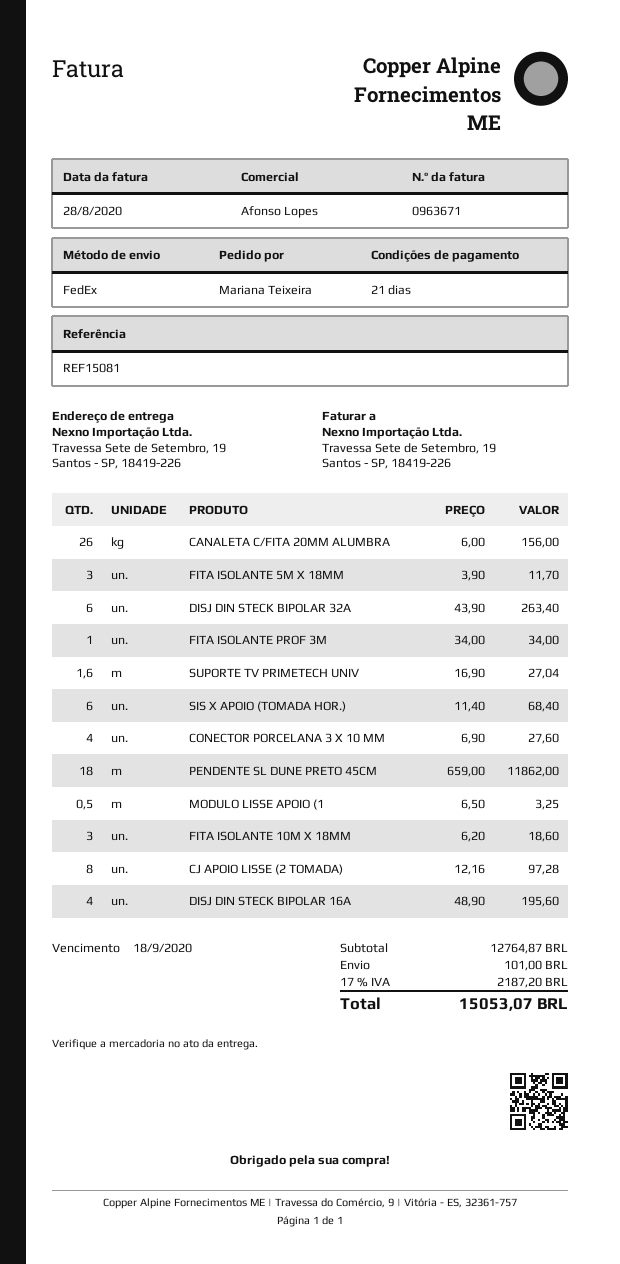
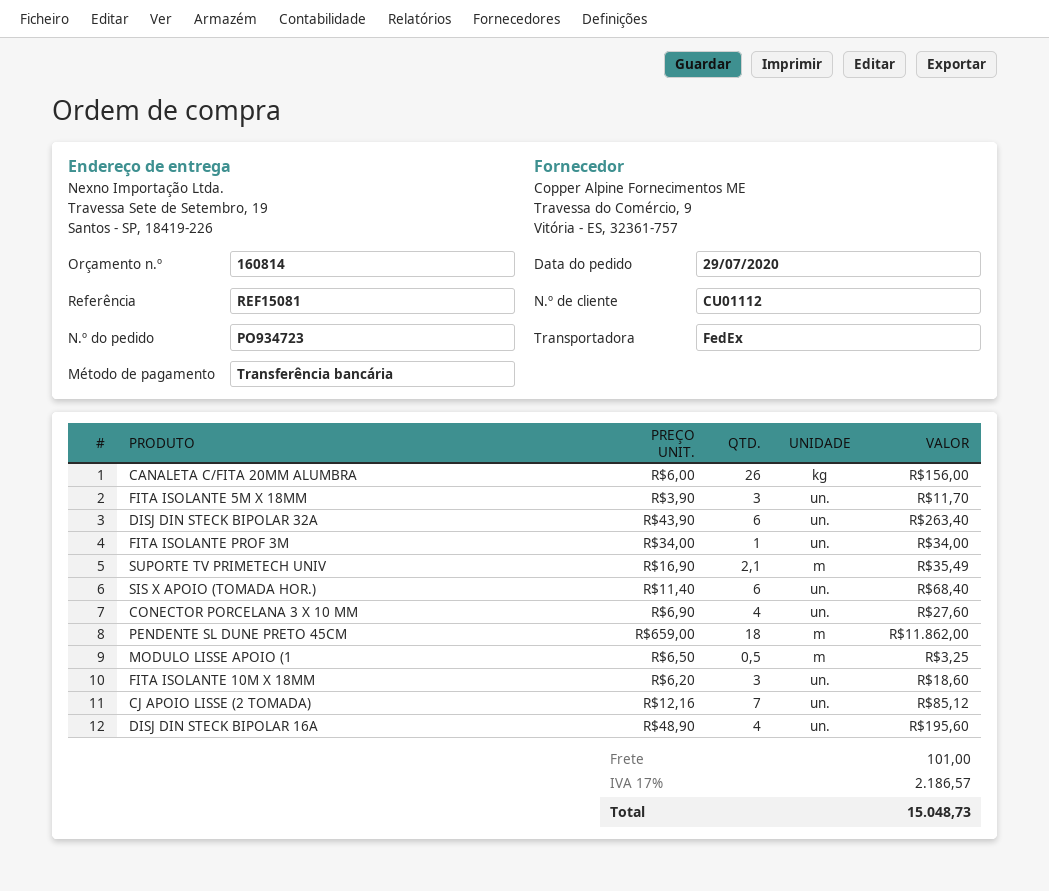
SUPORTE TV PRIMETECH UNIV: 1.6 x 16.90 = 27.04 -> 2.1 x 16.90 = 35.49
CJ APOIO LISSE (2 TOMADA): 8 x 12.16 = 97.28 -> 7 x 12.16 = 85.12
tax: 17% = 2187.20 -> 17% = 2186.57
total: 15053.07 -> 15048.73

